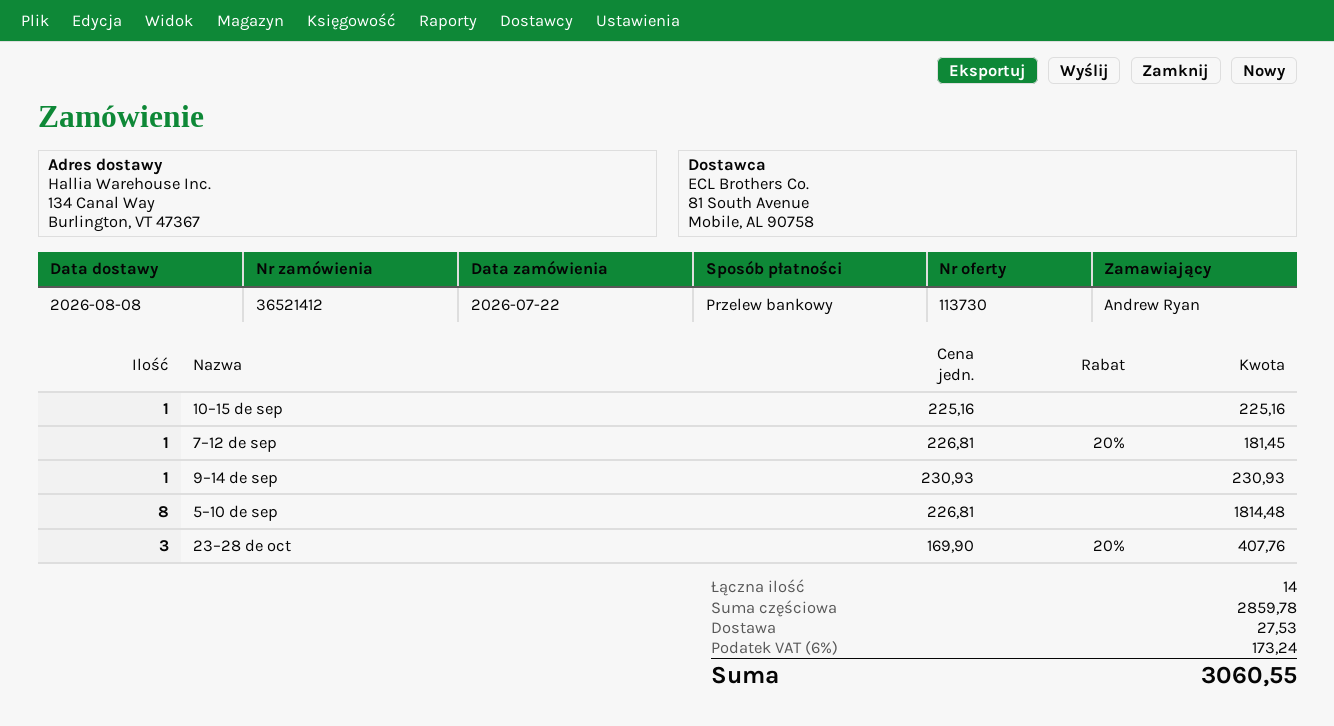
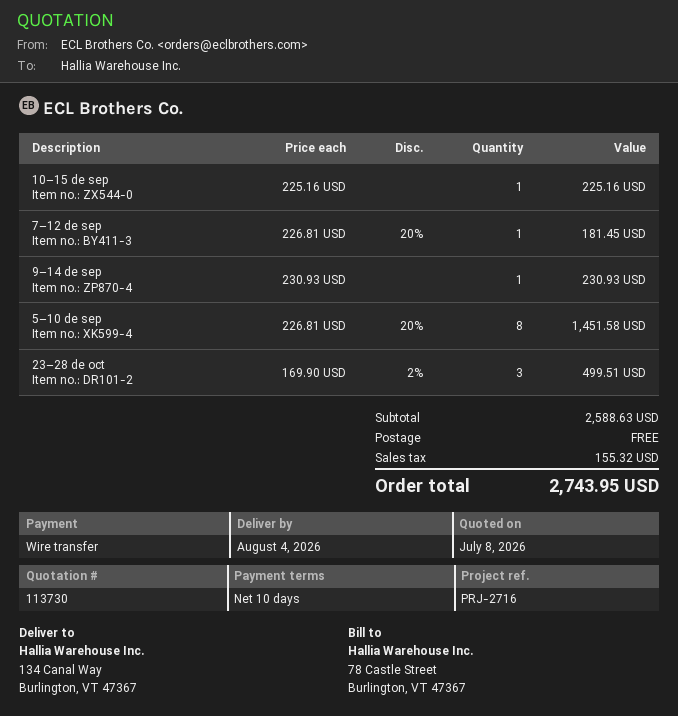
delivery date: 2026-08-08 -> 2026-08-04
5–10 de sep: 8 x 226.81 = 1814.48 -> 8 x 226.81 - 20% = 1451.58
23–28 de oct: 3 x 169.90 - 20% = 407.76 -> 3 x 169.90 - 2% = 499.51
subtotal: 2859.78 -> 2588.63
shipping: 27.53 -> 0.00
tax: 173.24 -> 155.32
total: 3060.55 -> 2743.95

